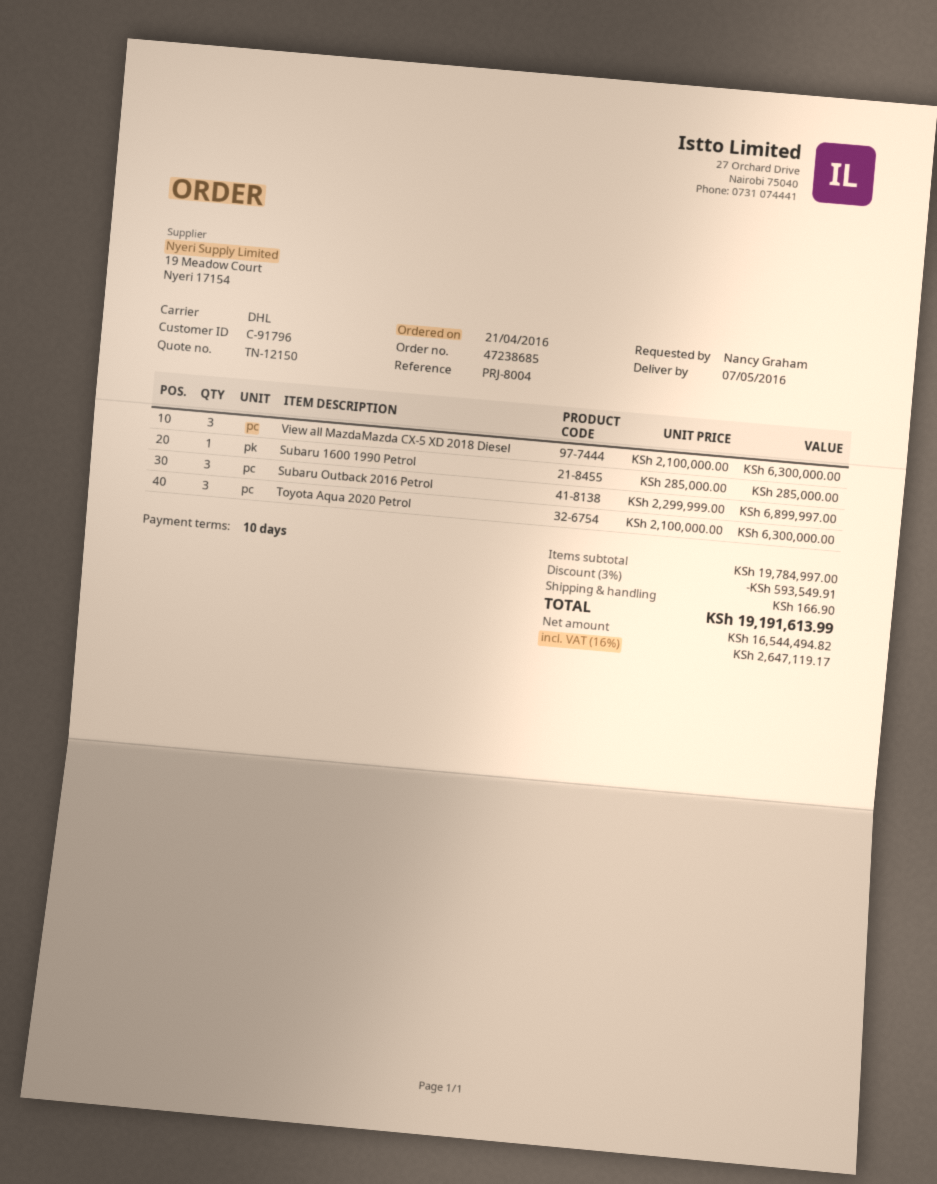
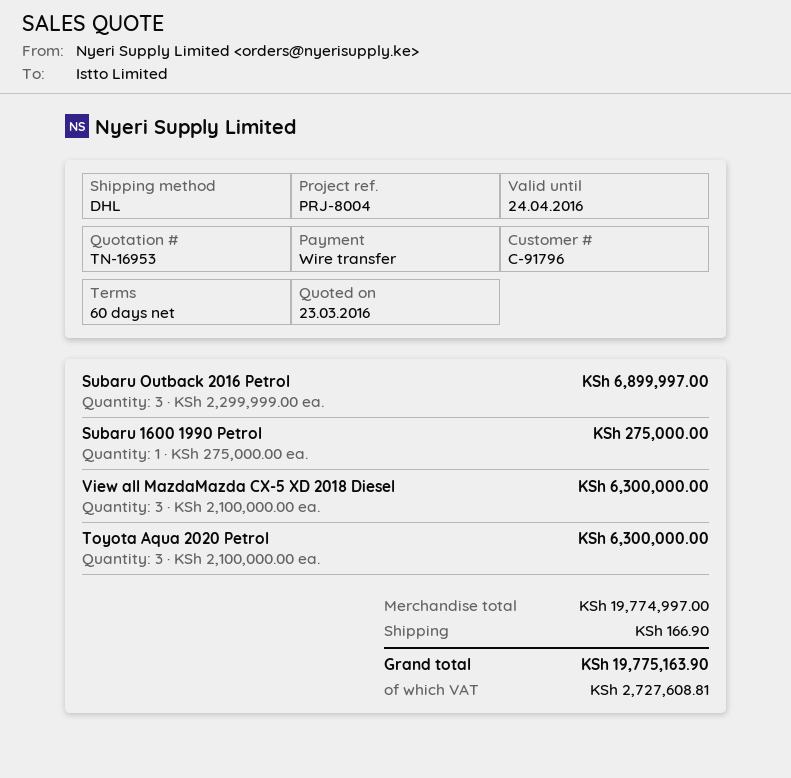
quote number: TN-12150 -> TN-16953
payment terms: 10 days -> 60 days
Subaru 1600 1990 Petrol: 1 x 285000.00 = 285000.00 -> 1 x 275000.00 = 275000.00
subtotal: 19784997.00 -> 19774997.00
discount: 3% = 593549.91 -> none
tax: 2647119.17 -> 2727608.81
total: 19191613.99 -> 19775163.90

